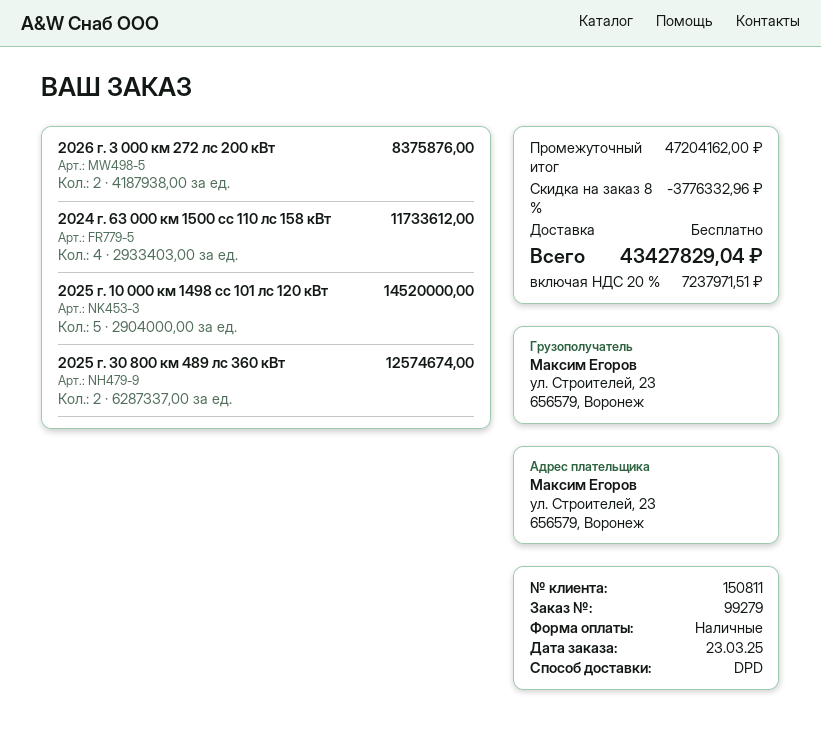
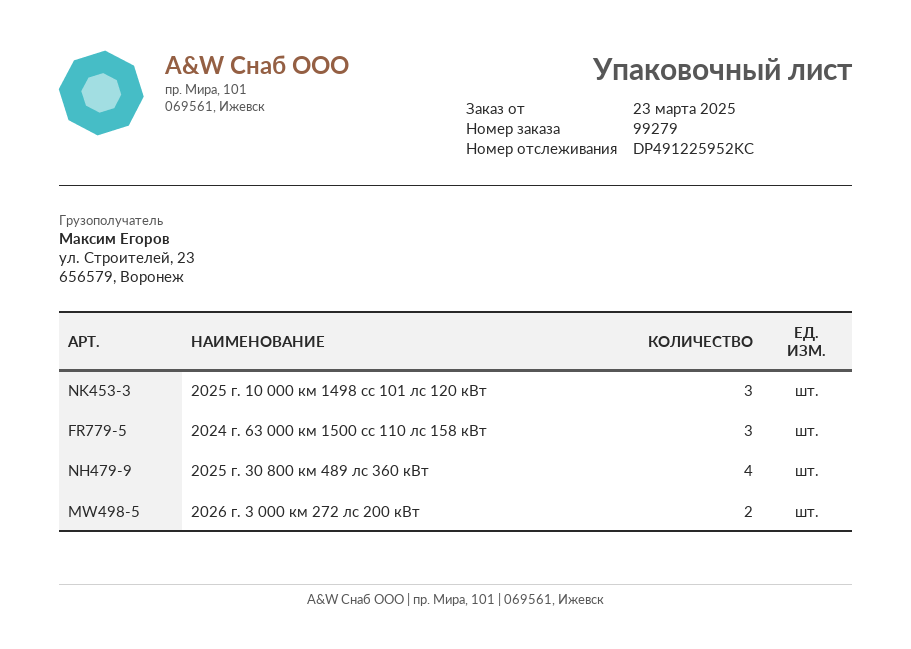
2024 г. 63 000 км 1500 сс 110 лс 158 кВт: 4 -> 3
2025 г. 10 000 км 1498 сс 101 лс 120 кВт: 5 -> 3
2025 г. 30 800 км 489 лс 360 кВт: 2 -> 4

